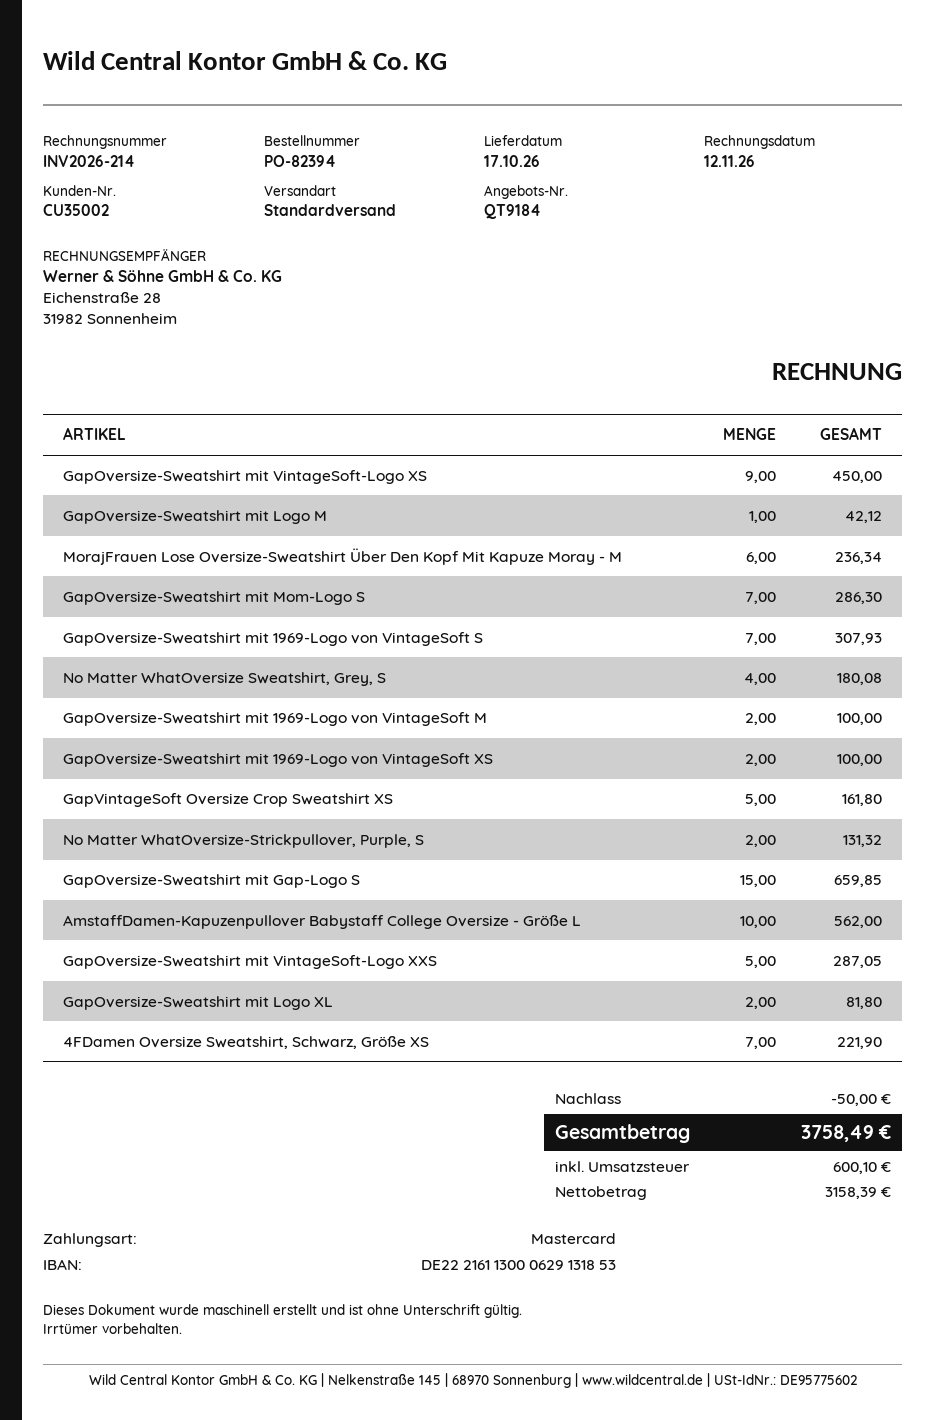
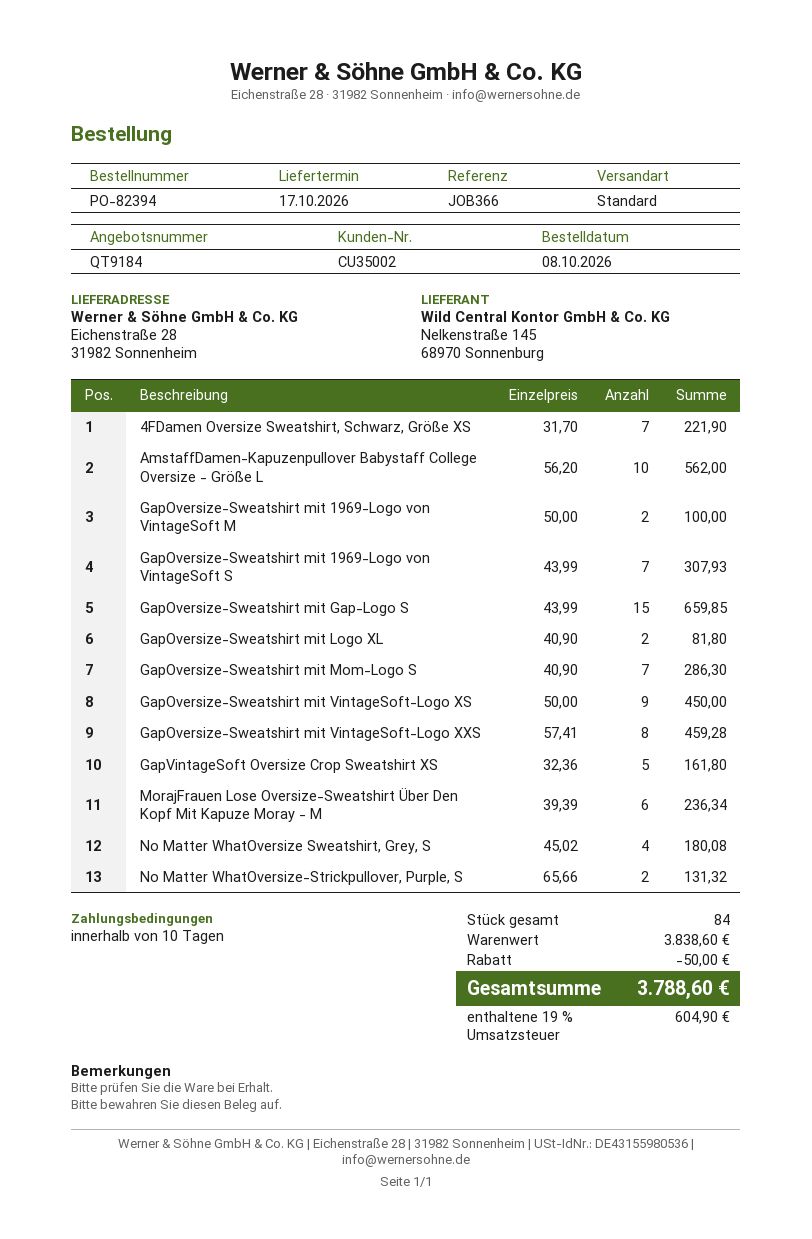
GapOversize-Sweatshirt mit Logo M: 1 for 42.12 -> none
GapOversize-Sweatshirt mit 1969-Logo von VintageSoft XS: 2 for 100.00 -> none
GapOversize-Sweatshirt mit VintageSoft-Logo XXS: 5 for 287.05 -> 8 for 459.28
tax: 600.10 -> 604.90
total: 3758.49 -> 3788.60

